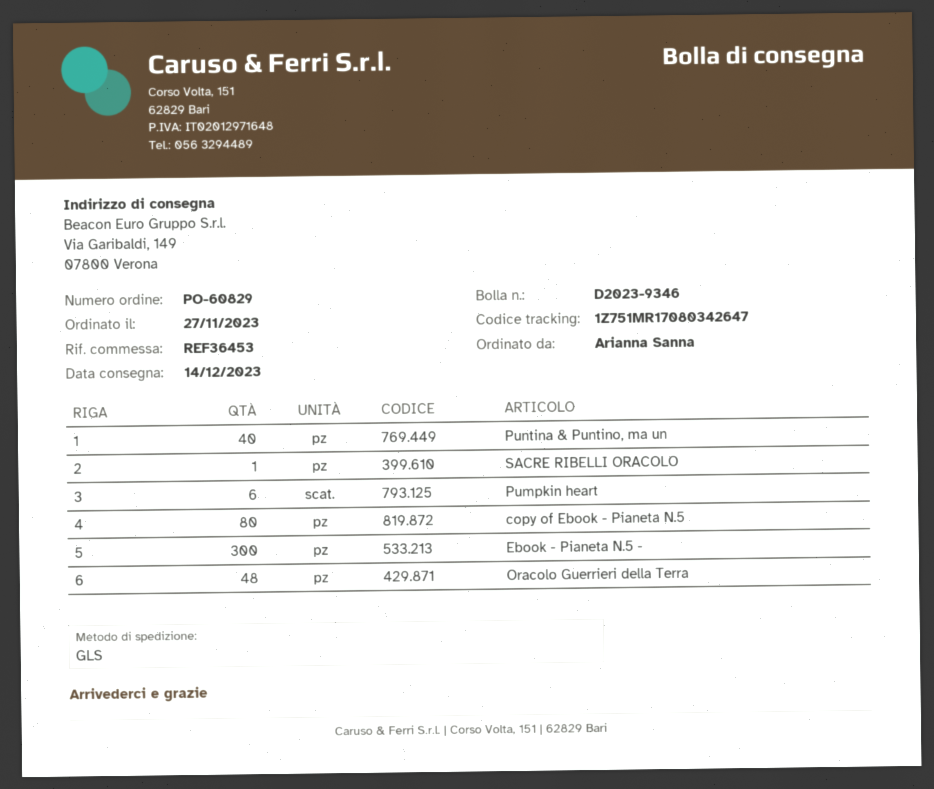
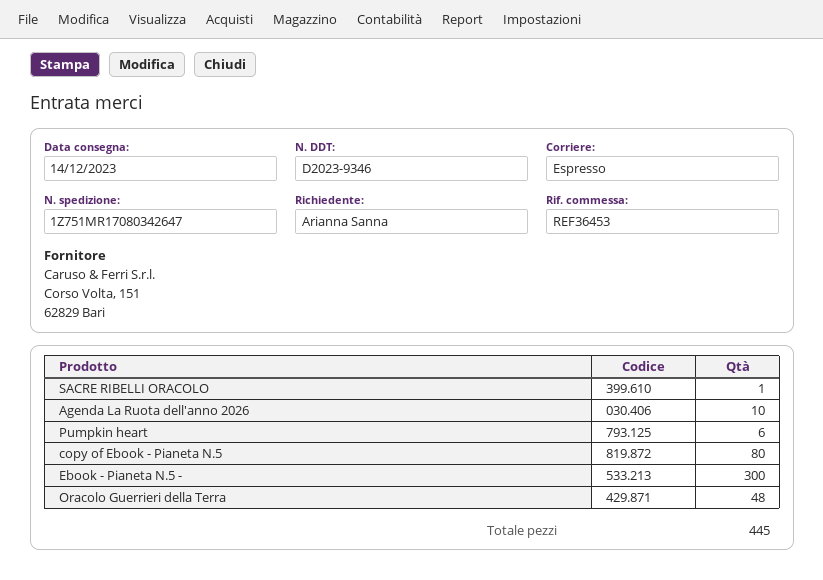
shipping method: GLS -> express
Puntina & Puntino, ma un: 40 -> none
Agenda La Ruota dell'anno 2026: none -> 10

